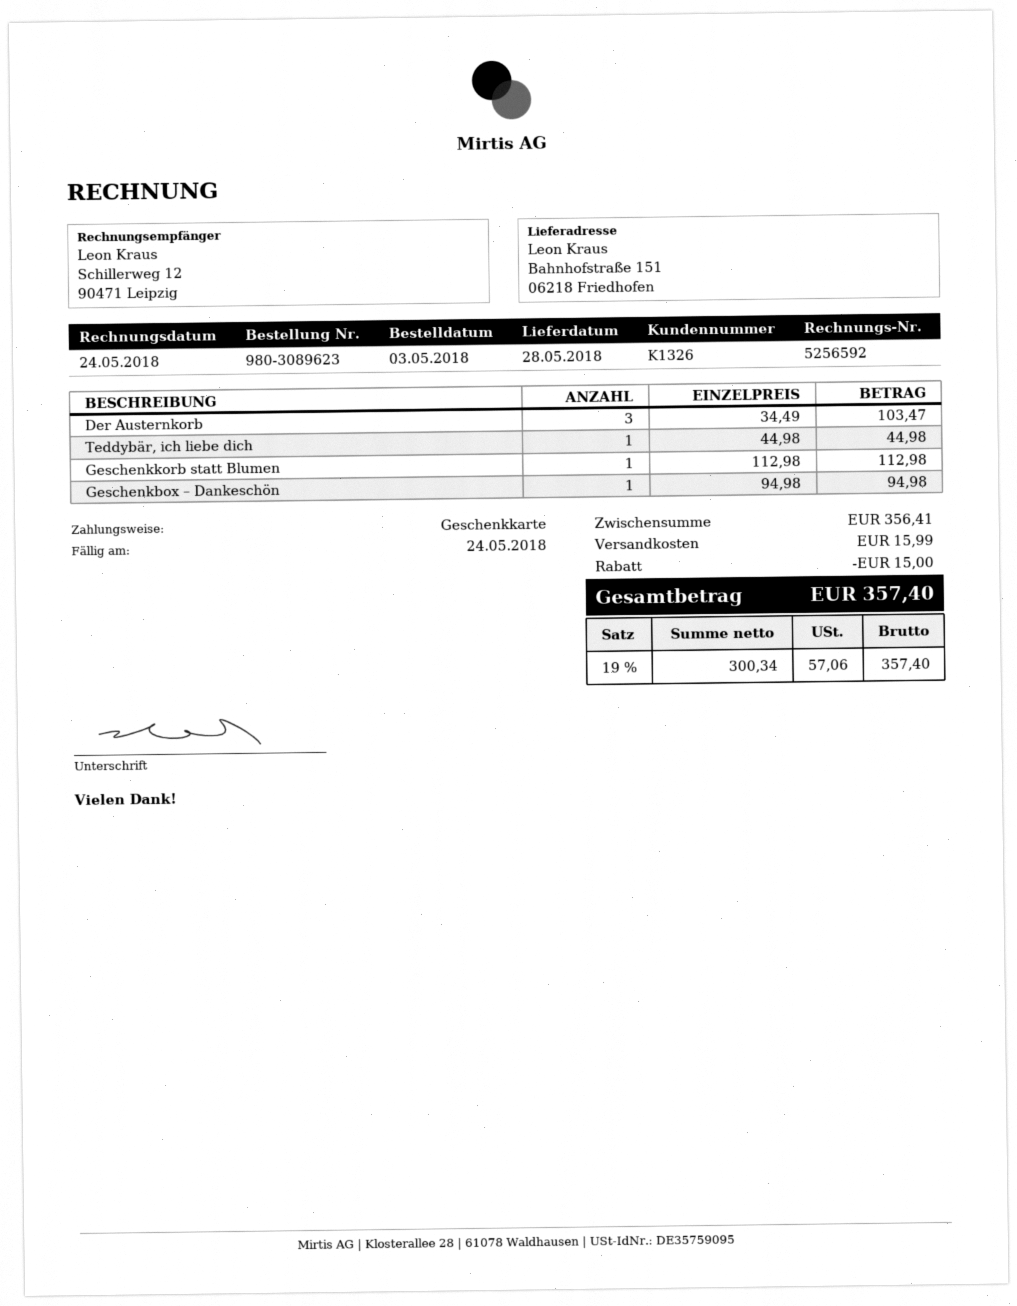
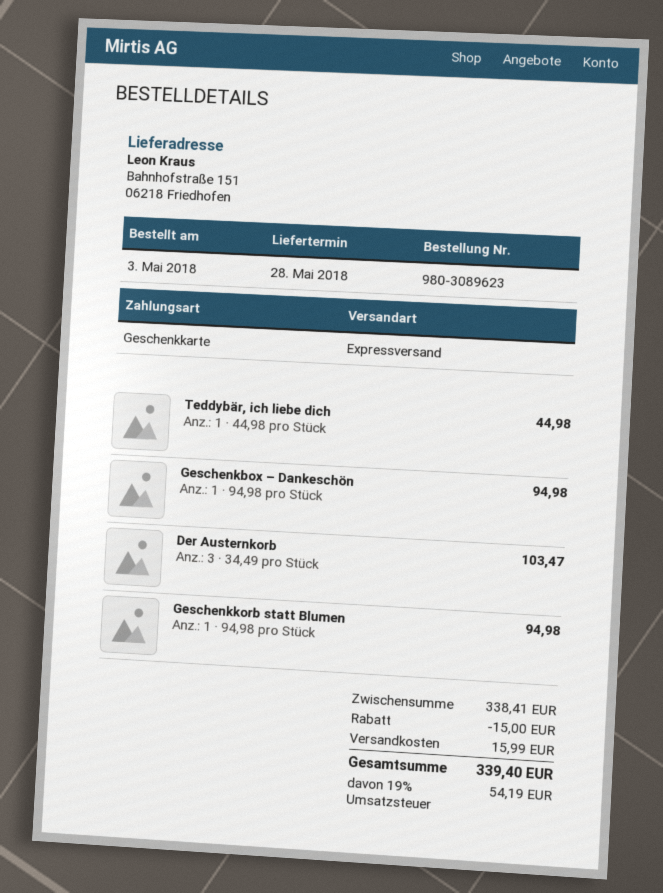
Geschenkkorb statt Blumen: 1 x 112.98 = 112.98 -> 1 x 94.98 = 94.98
subtotal: 356.41 -> 338.41
tax: 19% = 57.06 -> 19% = 54.19
total: 357.40 -> 339.40

